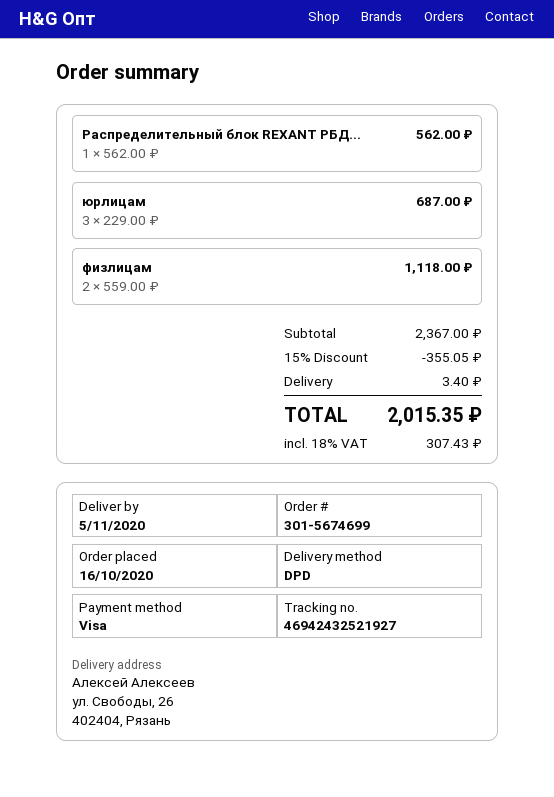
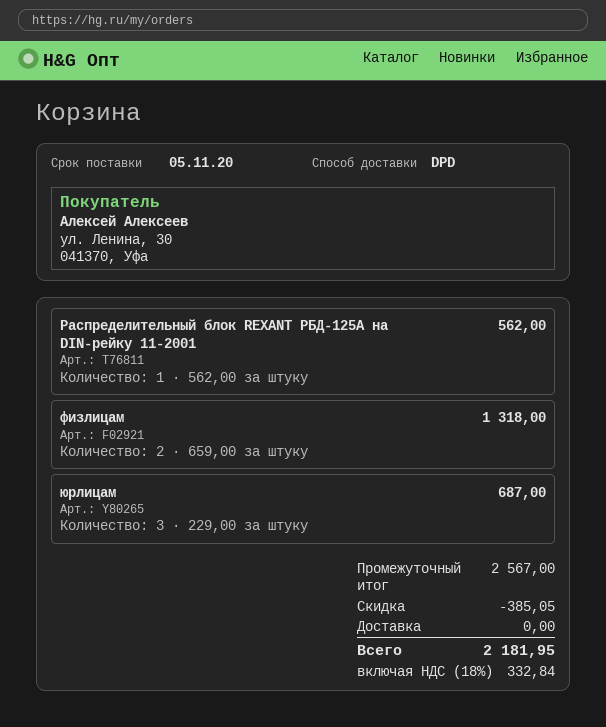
физлицам: 2 x 559.00 = 1118.00 -> 2 x 659.00 = 1318.00
subtotal: 2367.00 -> 2567.00
discount: 355.05 -> 385.05
shipping: 3.40 -> 0.00
tax: 18% = 307.43 -> 18% = 332.84
total: 2015.35 -> 2181.95

